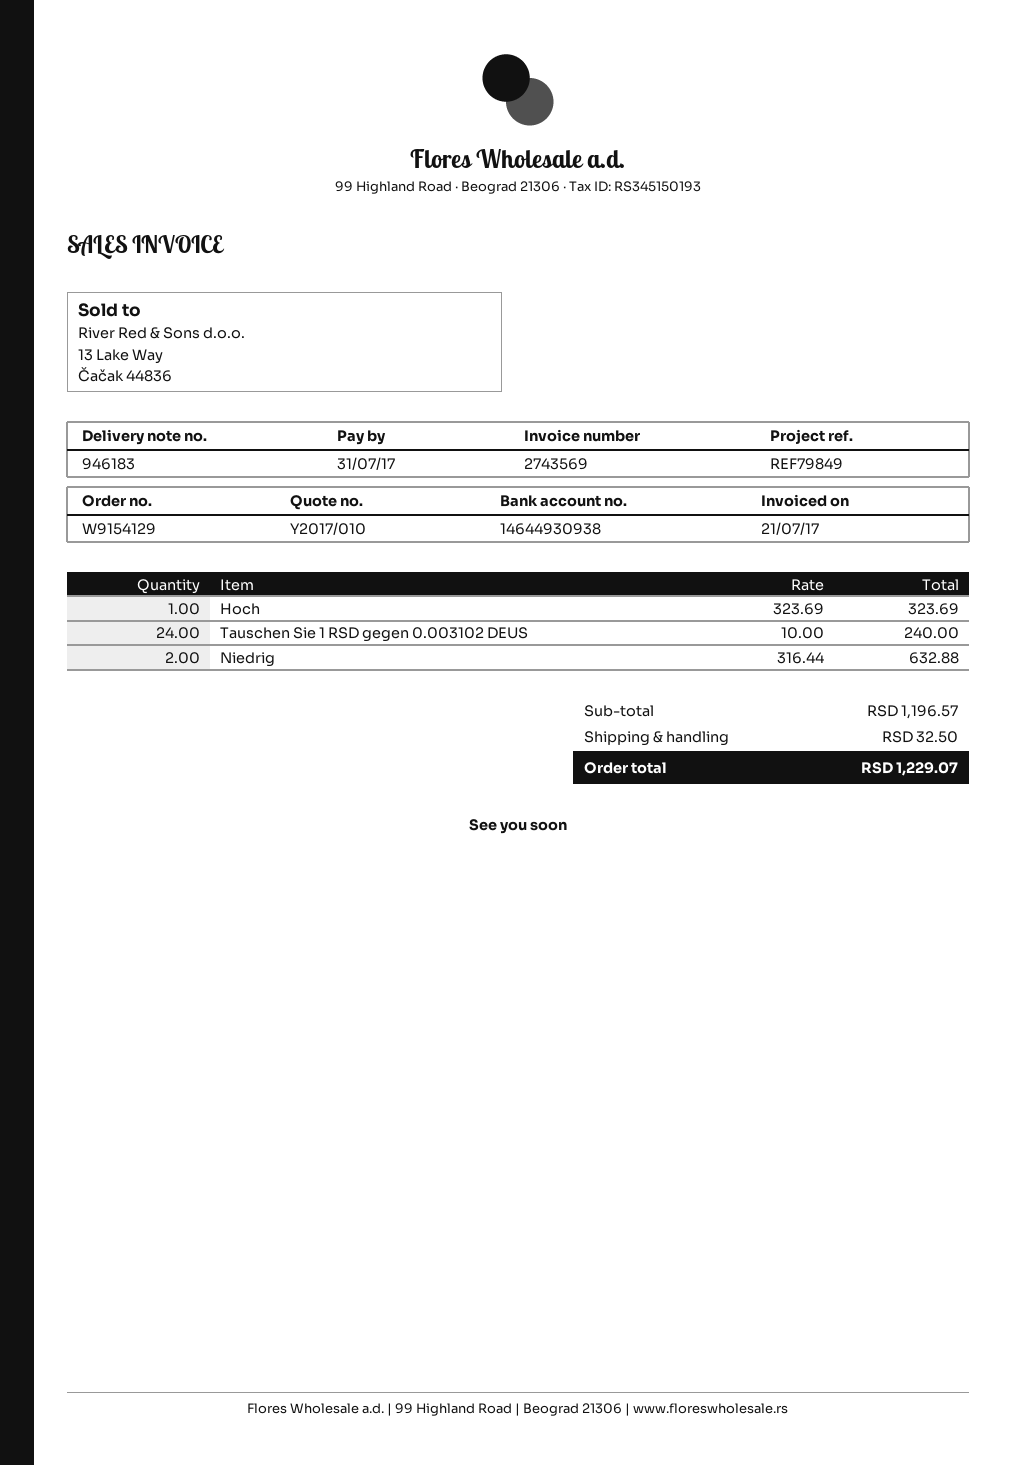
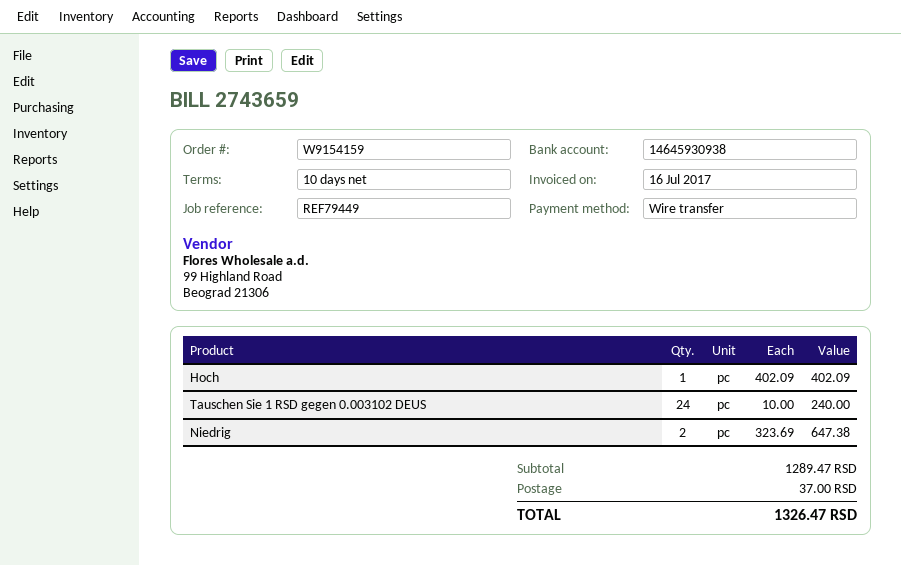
order number: W9154129 -> W9154159
invoice number: 2743569 -> 2743659
invoice date: 2017-07-21 -> 2017-07-16
reference: REF79849 -> REF79449
bank account: 14644930938 -> 14645930938
Hoch: 1 x 323.69 = 323.69 -> 1 x 402.09 = 402.09
Niedrig: 2 x 316.44 = 632.88 -> 2 x 323.69 = 647.38
subtotal: 1196.57 -> 1289.47
shipping: 32.50 -> 37.00
total: 1229.07 -> 1326.47

